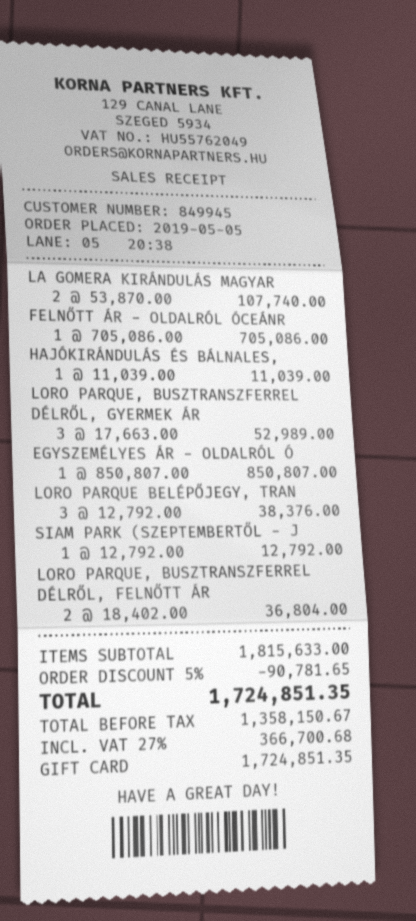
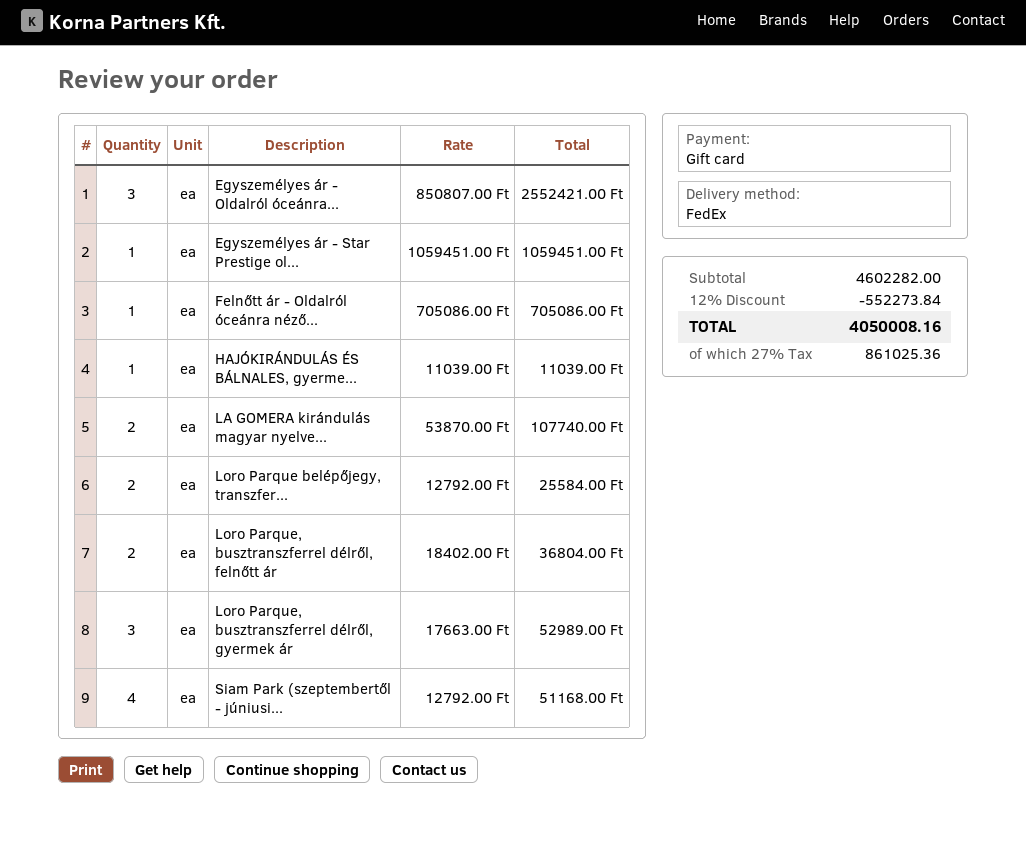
EGYSZEMÉLYES ÁR - OLDALRÓL Ó: 1 x 850807.00 = 850807.00 -> 3 x 850807.00 = 2552421.00
LORO PARQUE BELÉPŐJEGY, TRAN: 3 x 12792.00 = 38376.00 -> 2 x 12792.00 = 25584.00
SIAM PARK (SZEPTEMBERTŐL - J: 1 x 12792.00 = 12792.00 -> 4 x 12792.00 = 51168.00
Egyszemélyes ár - Star Prestige ol...: none -> 1 x 1059451.00 = 1059451.00
subtotal: 1815633.00 -> 4602282.00
discount: 5% = 90781.65 -> 12% = 552273.84
tax: 27% = 366700.68 -> 27% = 861025.36
total: 1724851.35 -> 4050008.16

